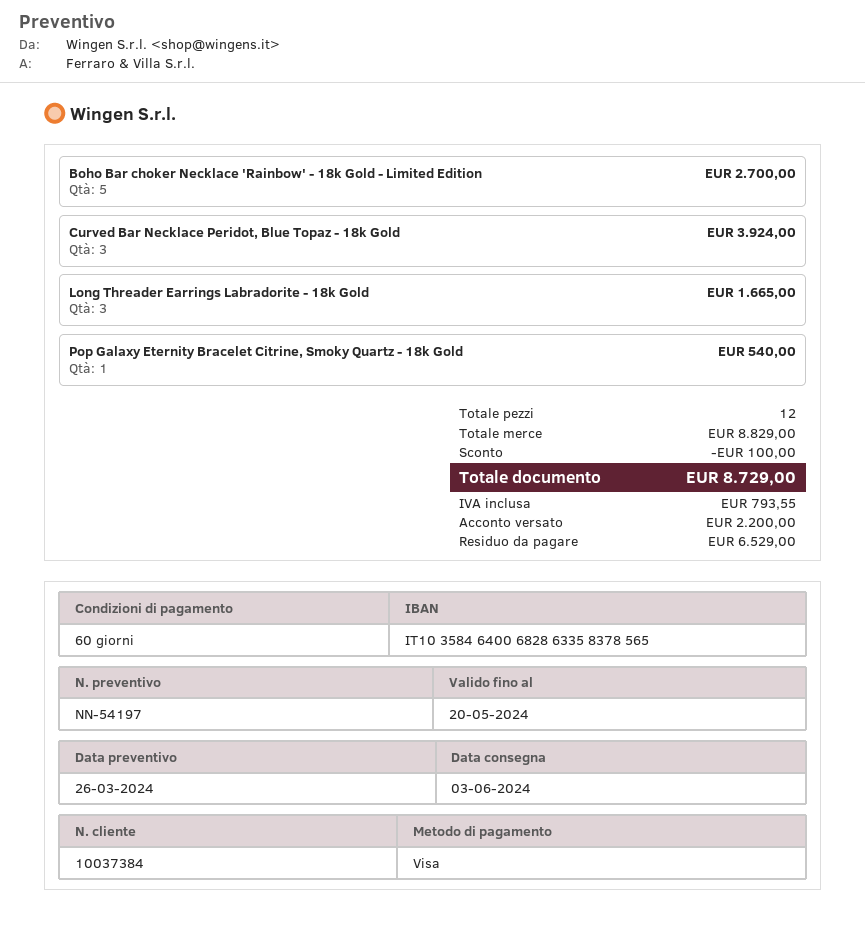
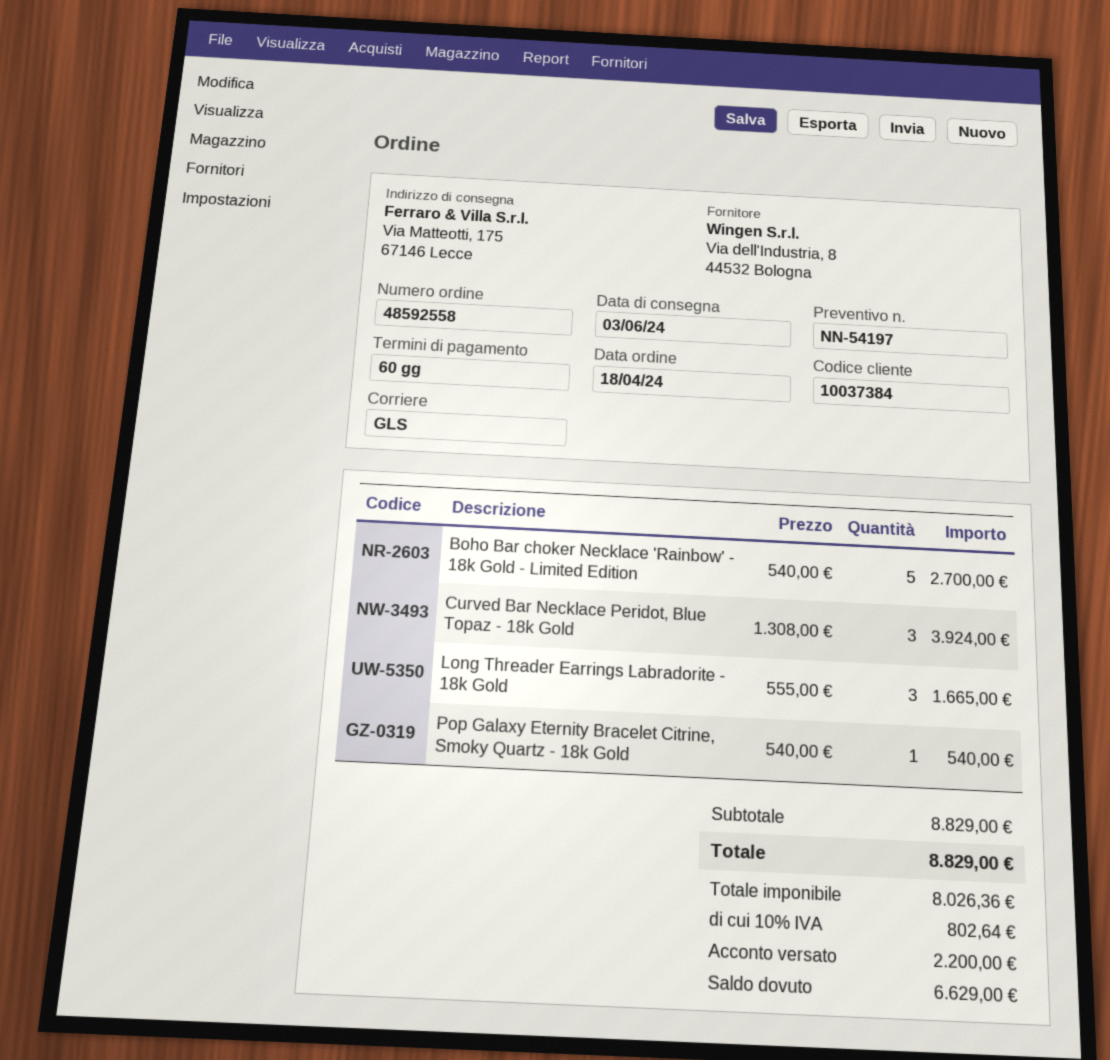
discount: 100.00 -> none
tax: 793.55 -> 802.64
total: 8729.00 -> 8829.00
balance: 6529.00 -> 6629.00

